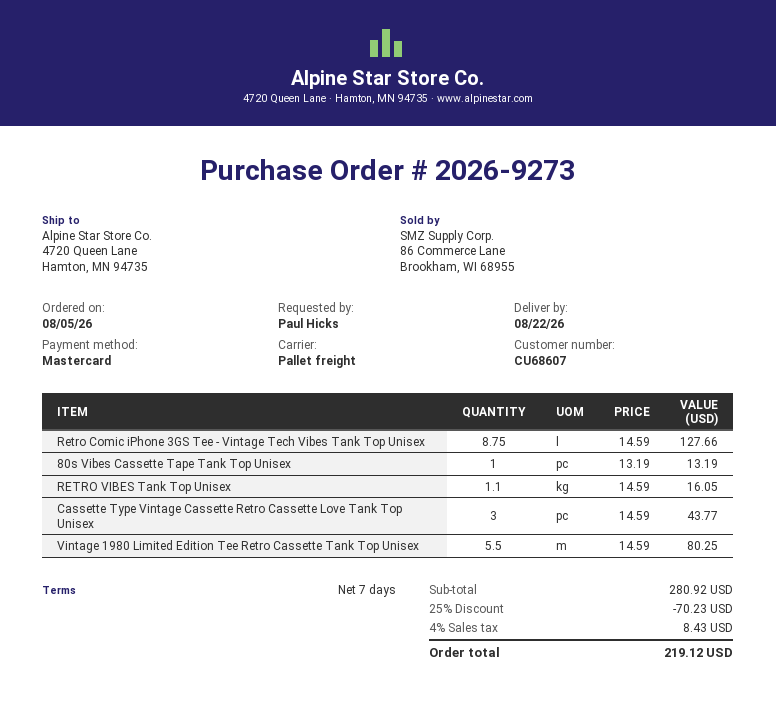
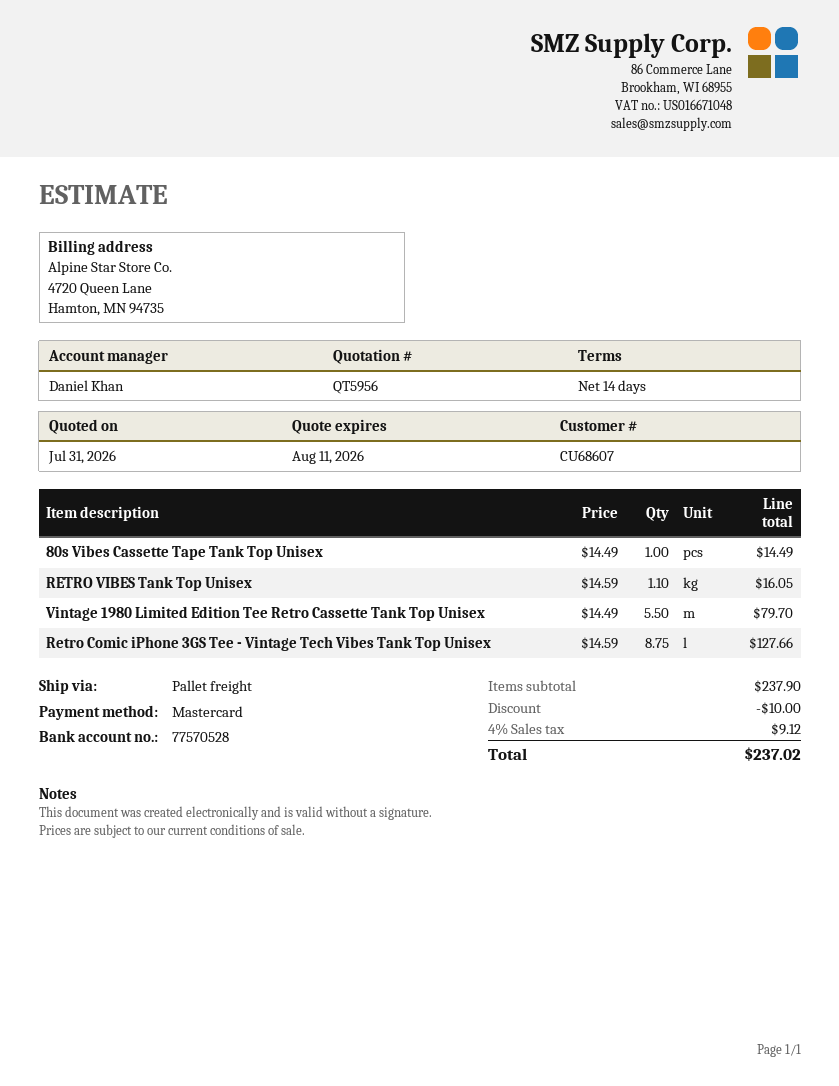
payment terms: 7 days -> 14 days
80s Vibes Cassette Tape Tank Top Unisex: 1 x 13.19 = 13.19 -> 1 x 14.49 = 14.49
Cassette Type Vintage Cassette Retro Cassette Love Tank Top Unisex: 3 x 14.59 = 43.77 -> none
Vintage 1980 Limited Edition Tee Retro Cassette Tank Top Unisex: 5.5 x 14.59 = 80.25 -> 5.5 x 14.49 = 79.70
subtotal: 280.92 -> 237.90
discount: 70.23 -> 10.00
tax: 4% = 8.43 -> 4% = 9.12
total: 219.12 -> 237.02

